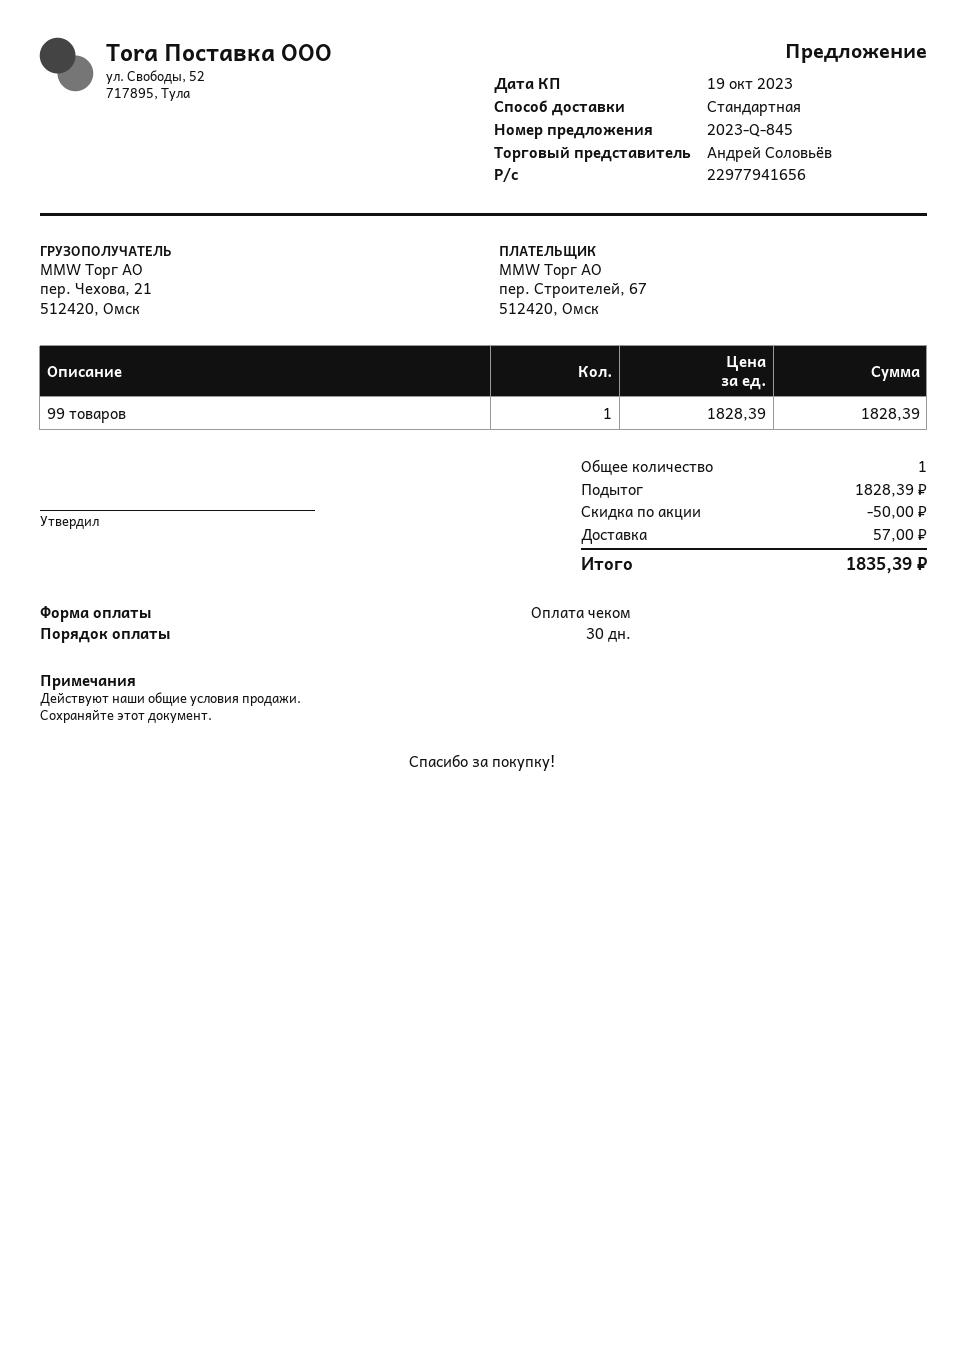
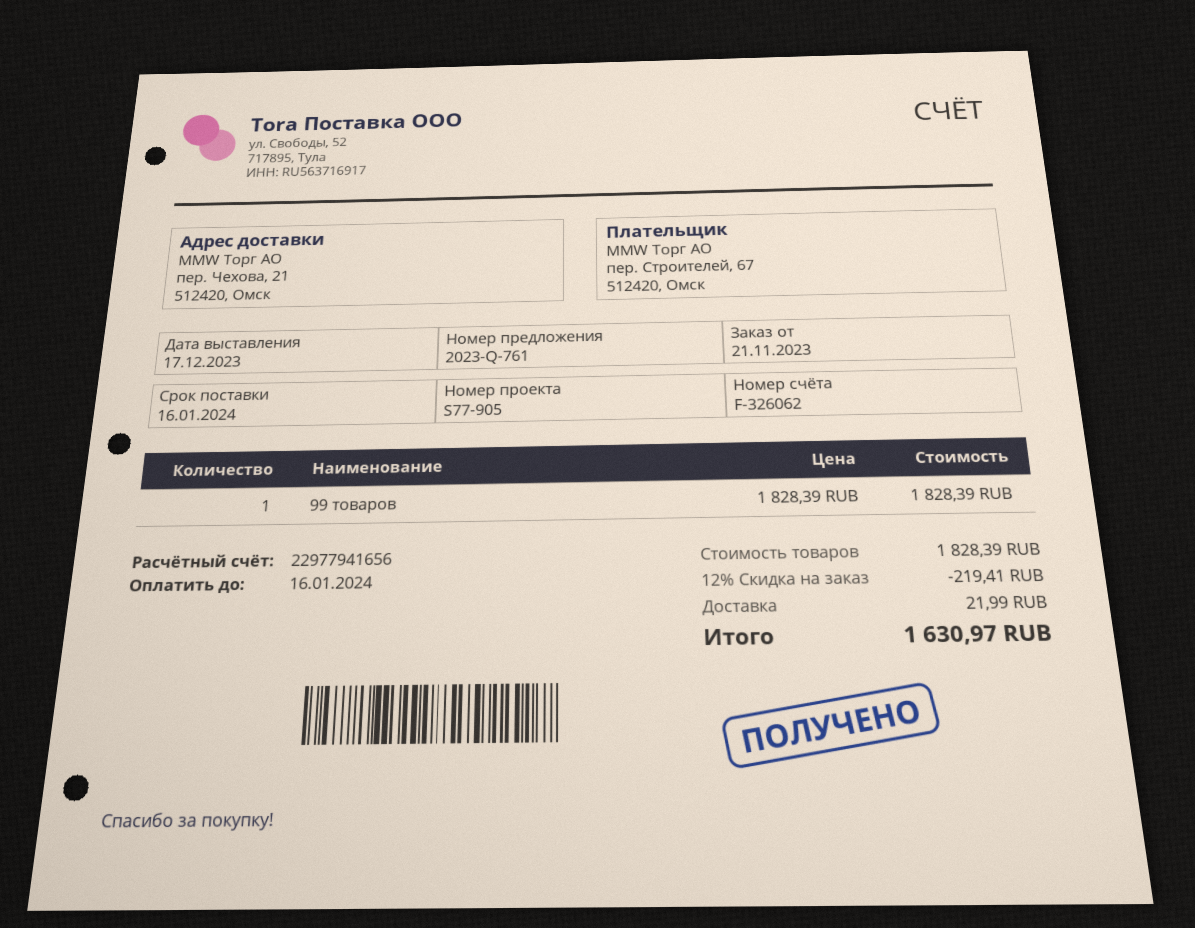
quote number: 2023-Q-845 -> 2023-Q-761
discount: 50.00 -> 219.41
shipping: 57.00 -> 21.99
total: 1835.39 -> 1630.97

